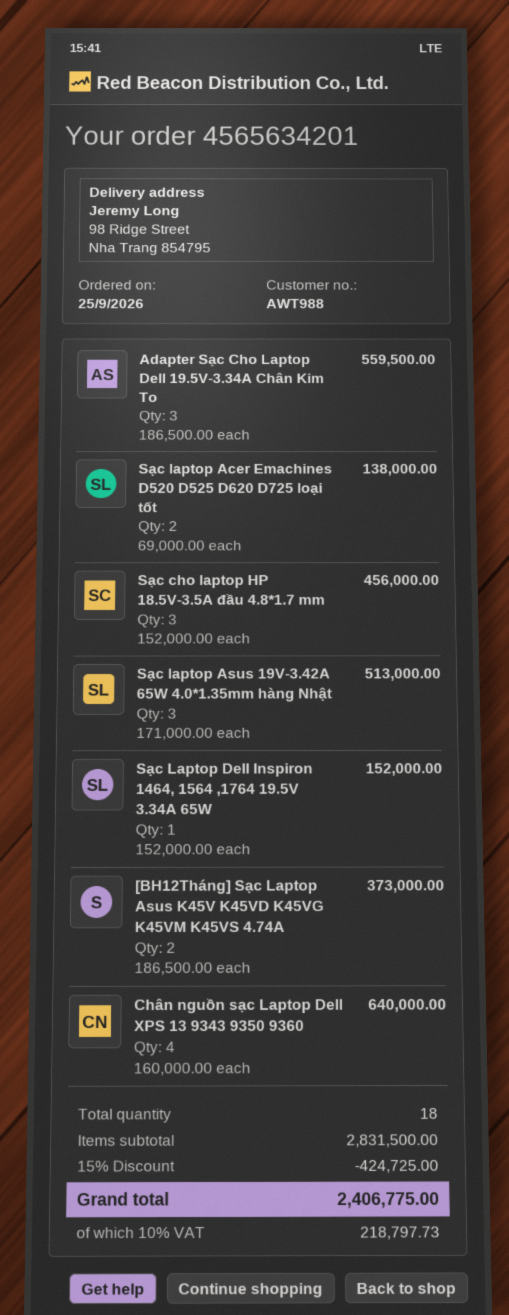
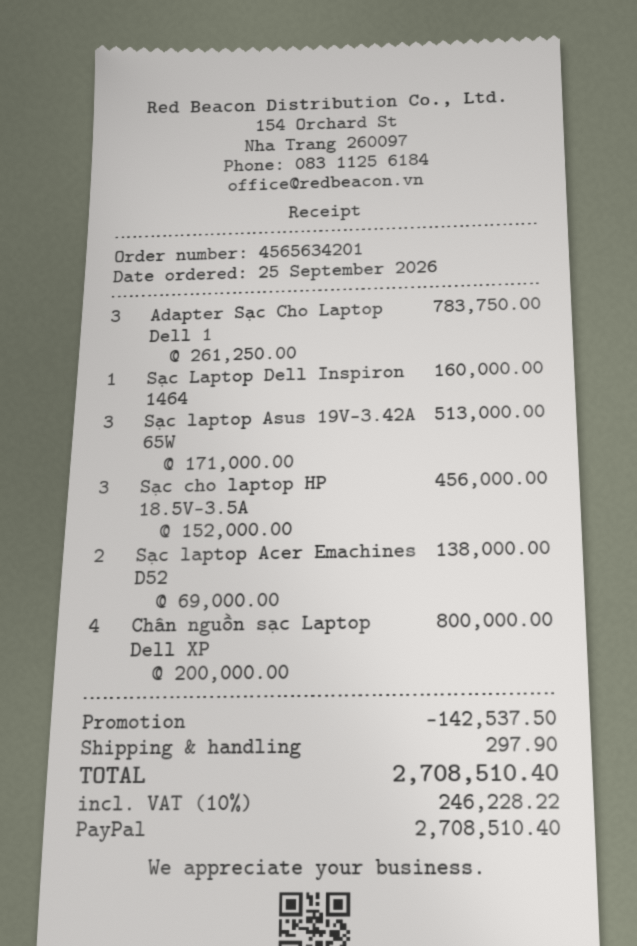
Adapter Sạc Cho Laptop Dell 19.5V-3.34A Chân Kim To: 3 x 186500.00 = 559500.00 -> 3 x 261250.00 = 783750.00
Sạc Laptop Dell Inspiron 1464, 1564 ,1764 19.5V 3.34A 65W: 1 x 152000.00 = 152000.00 -> 1 x 160000.00 = 160000.00
[BH12Tháng] Sạc Laptop Asus K45V K45VD K45VG K45VM K45VS 4.74A: 2 x 186500.00 = 373000.00 -> none
Chân nguồn sạc Laptop Dell XPS 13 9343 9350 9360: 4 x 160000.00 = 640000.00 -> 4 x 200000.00 = 800000.00
discount: 424725.00 -> 142537.50
shipping: none -> 297.90
tax: 10% = 218797.73 -> 10% = 246228.22
total: 2406775.00 -> 2708510.40

